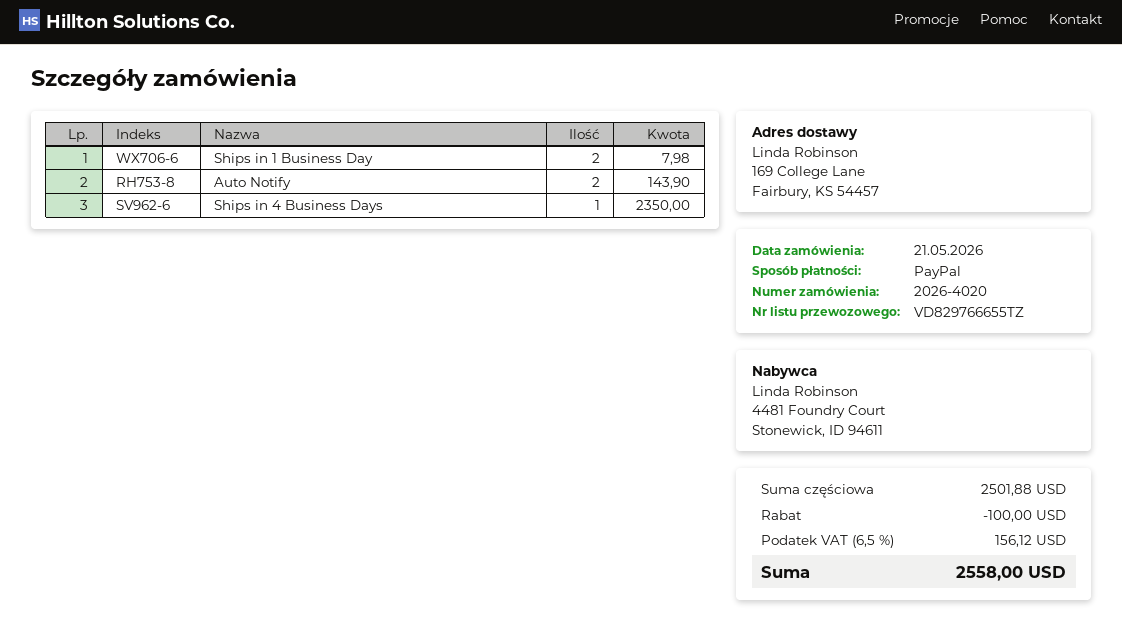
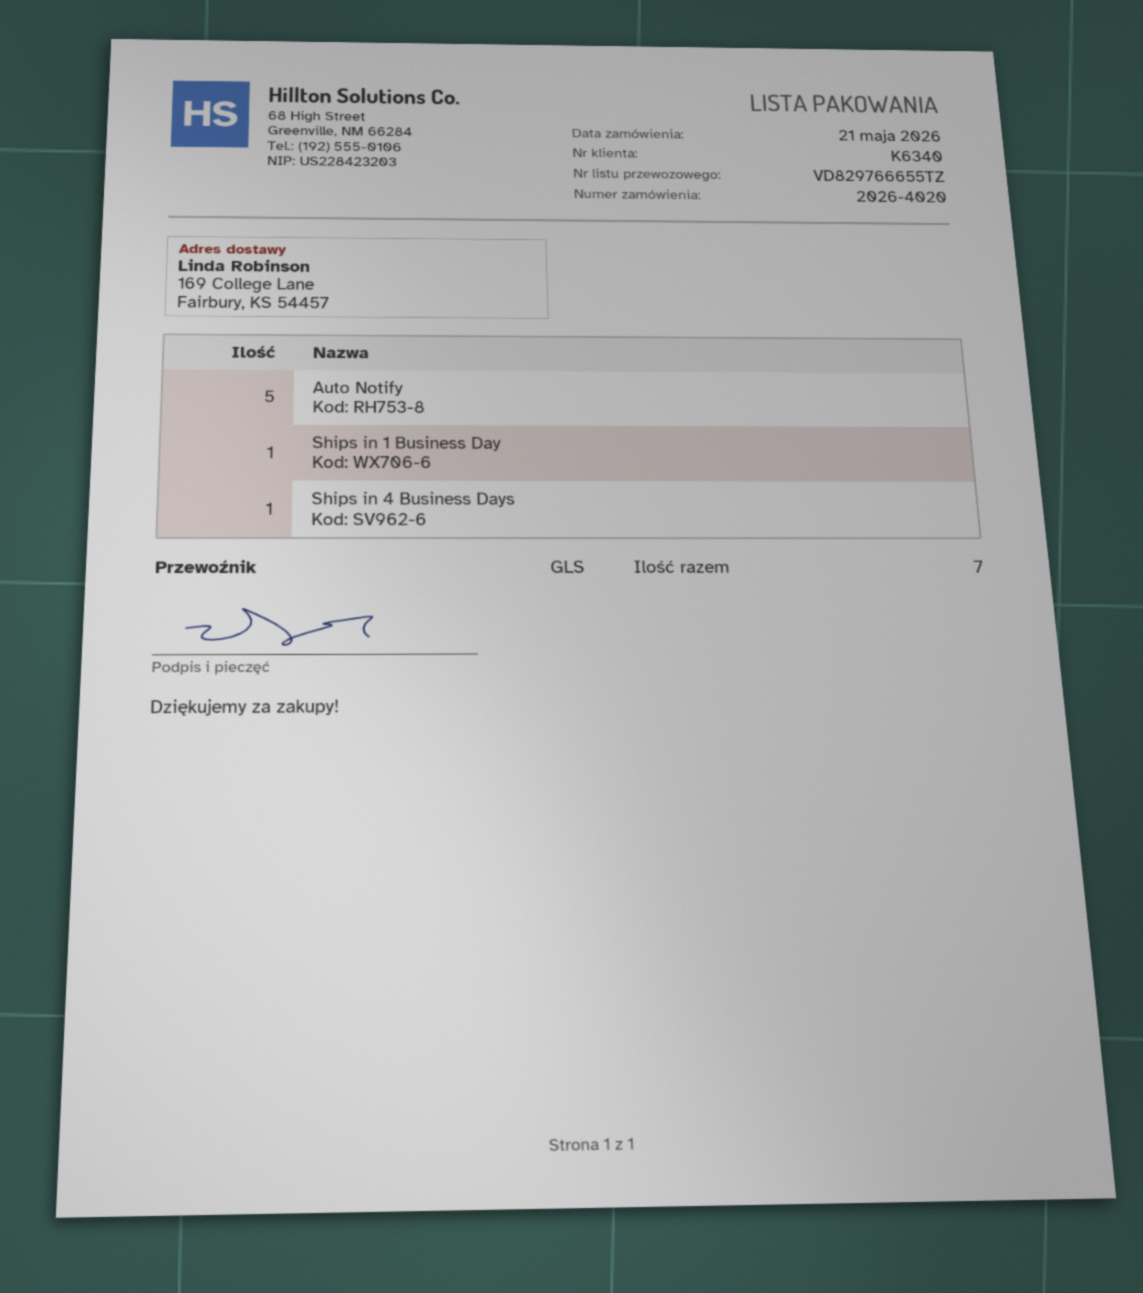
Ships in 1 Business Day: 2 -> 1
Auto Notify: 2 -> 5

